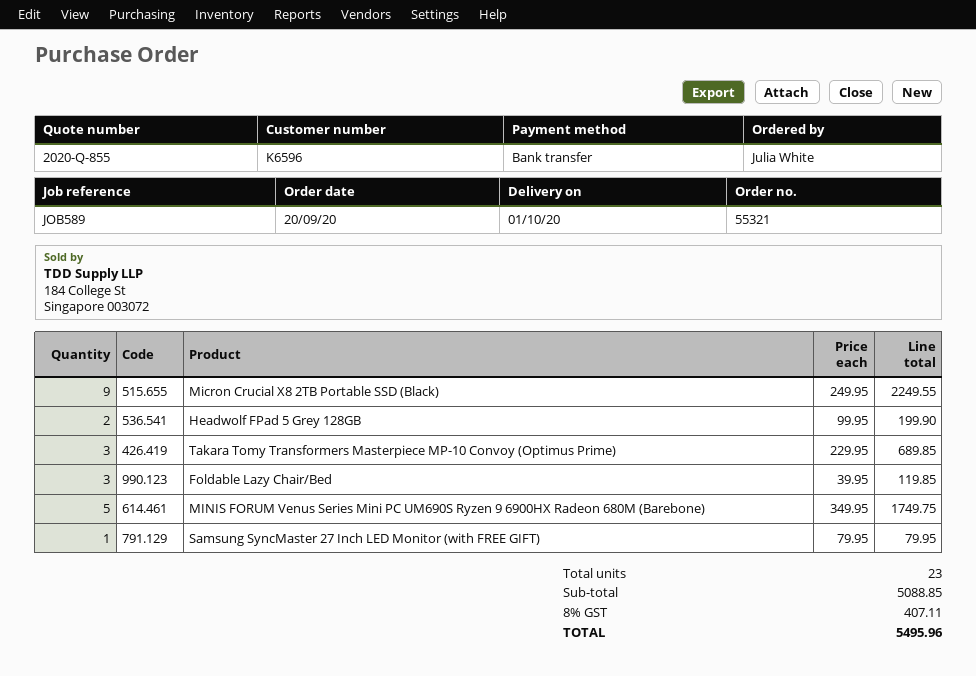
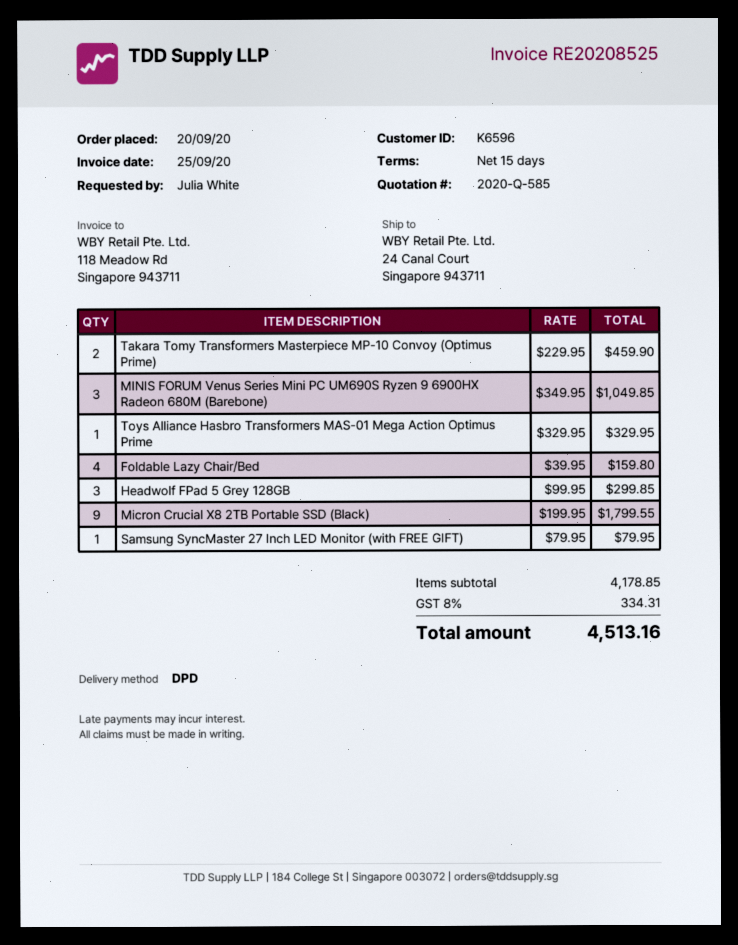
quote number: 2020-Q-855 -> 2020-Q-585
Micron Crucial X8 2TB Portable SSD (Black): 9 x 249.95 = 2249.55 -> 9 x 199.95 = 1799.55
Headwolf FPad 5 Grey 128GB: 2 x 99.95 = 199.90 -> 3 x 99.95 = 299.85
Takara Tomy Transformers Masterpiece MP-10 Convoy (Optimus Prime): 3 x 229.95 = 689.85 -> 2 x 229.95 = 459.90
Foldable Lazy Chair/Bed: 3 x 39.95 = 119.85 -> 4 x 39.95 = 159.80
MINIS FORUM Venus Series Mini PC UM690S Ryzen 9 6900HX Radeon 680M (Barebone): 5 x 349.95 = 1749.75 -> 3 x 349.95 = 1049.85
Toys Alliance Hasbro Transformers MAS-01 Mega Action Optimus Prime: none -> 1 x 329.95 = 329.95
subtotal: 5088.85 -> 4178.85
tax: 8% = 407.11 -> 8% = 334.31
total: 5495.96 -> 4513.16

